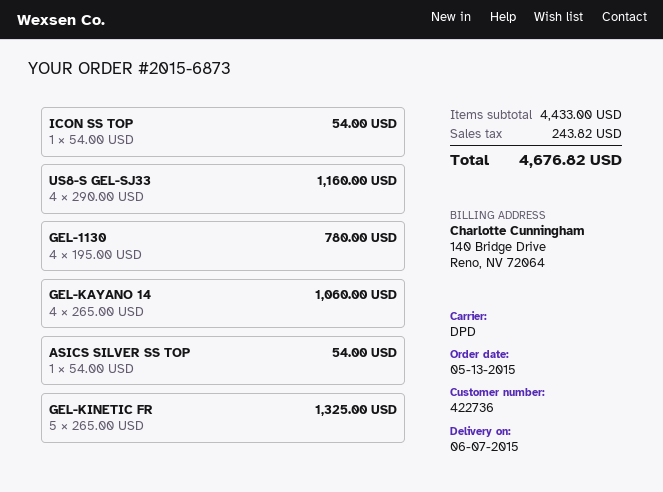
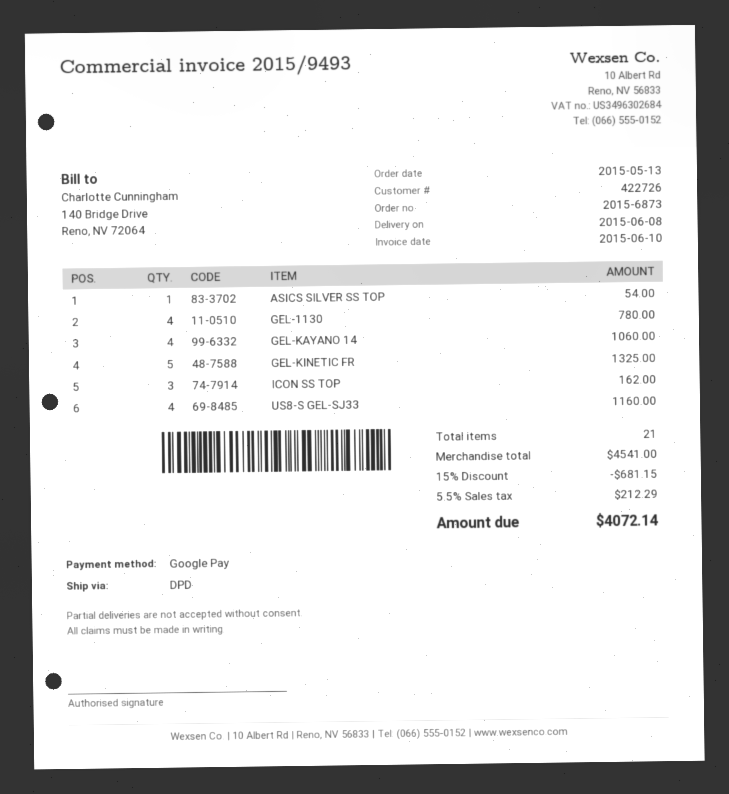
delivery date: 2015-06-07 -> 2015-06-08
customer number: 422736 -> 422726
ICON SS TOP: 1 for 54.00 -> 3 for 162.00
subtotal: 4433.00 -> 4541.00
discount: none -> 15% = 681.15
tax: 243.82 -> 212.29
total: 4676.82 -> 4072.14

